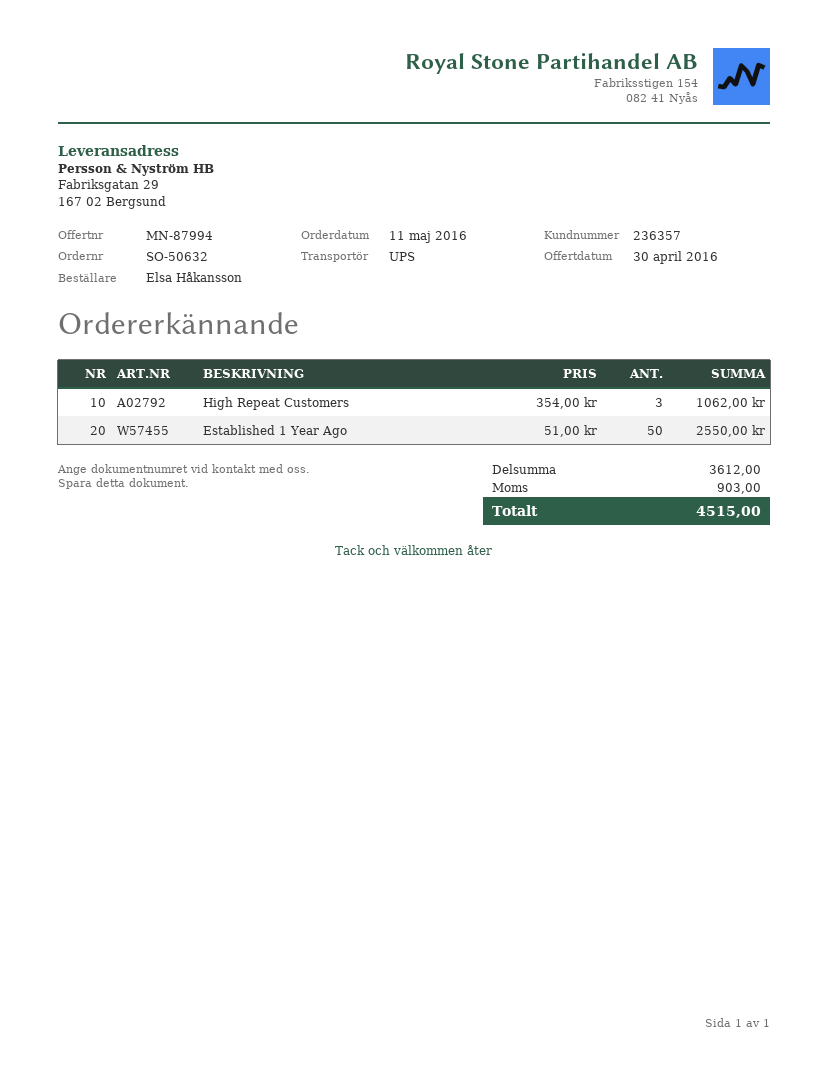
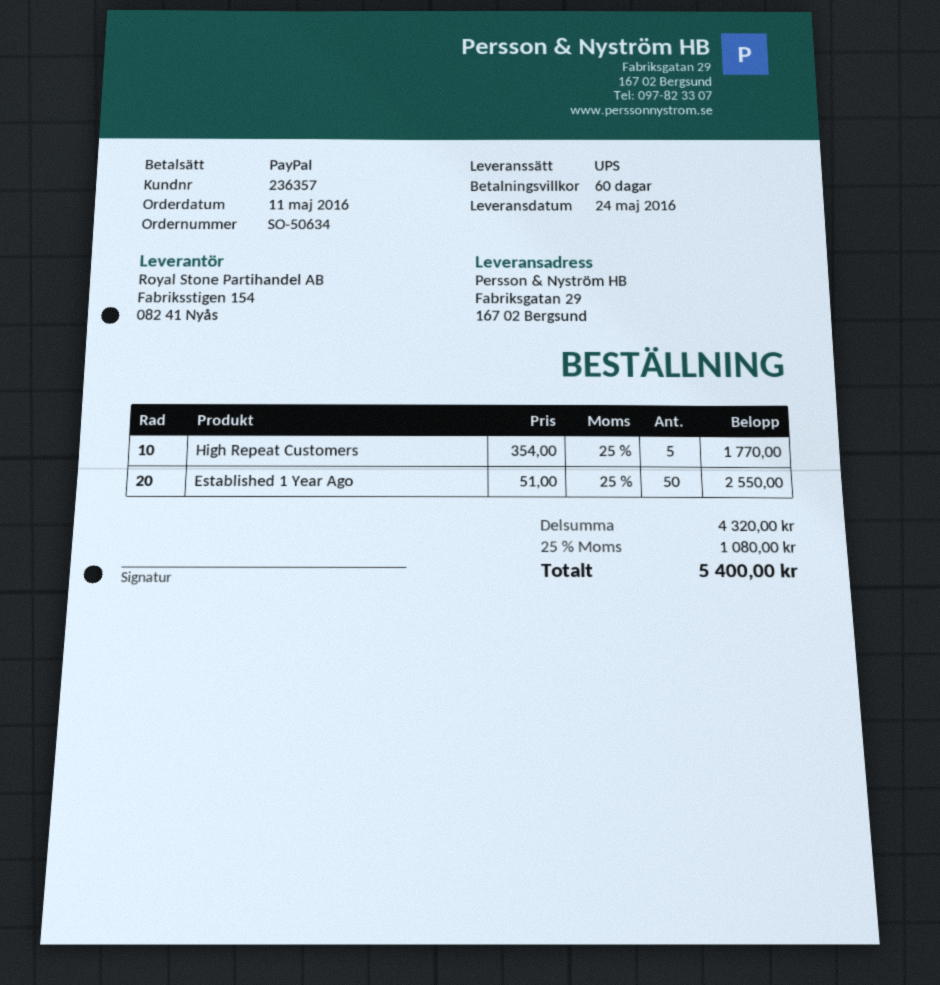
order number: SO-50632 -> SO-50634
High Repeat Customers: 3 x 354.00 = 1062.00 -> 5 x 354.00 = 1770.00
subtotal: 3612.00 -> 4320.00
tax: 903.00 -> 1080.00
total: 4515.00 -> 5400.00

